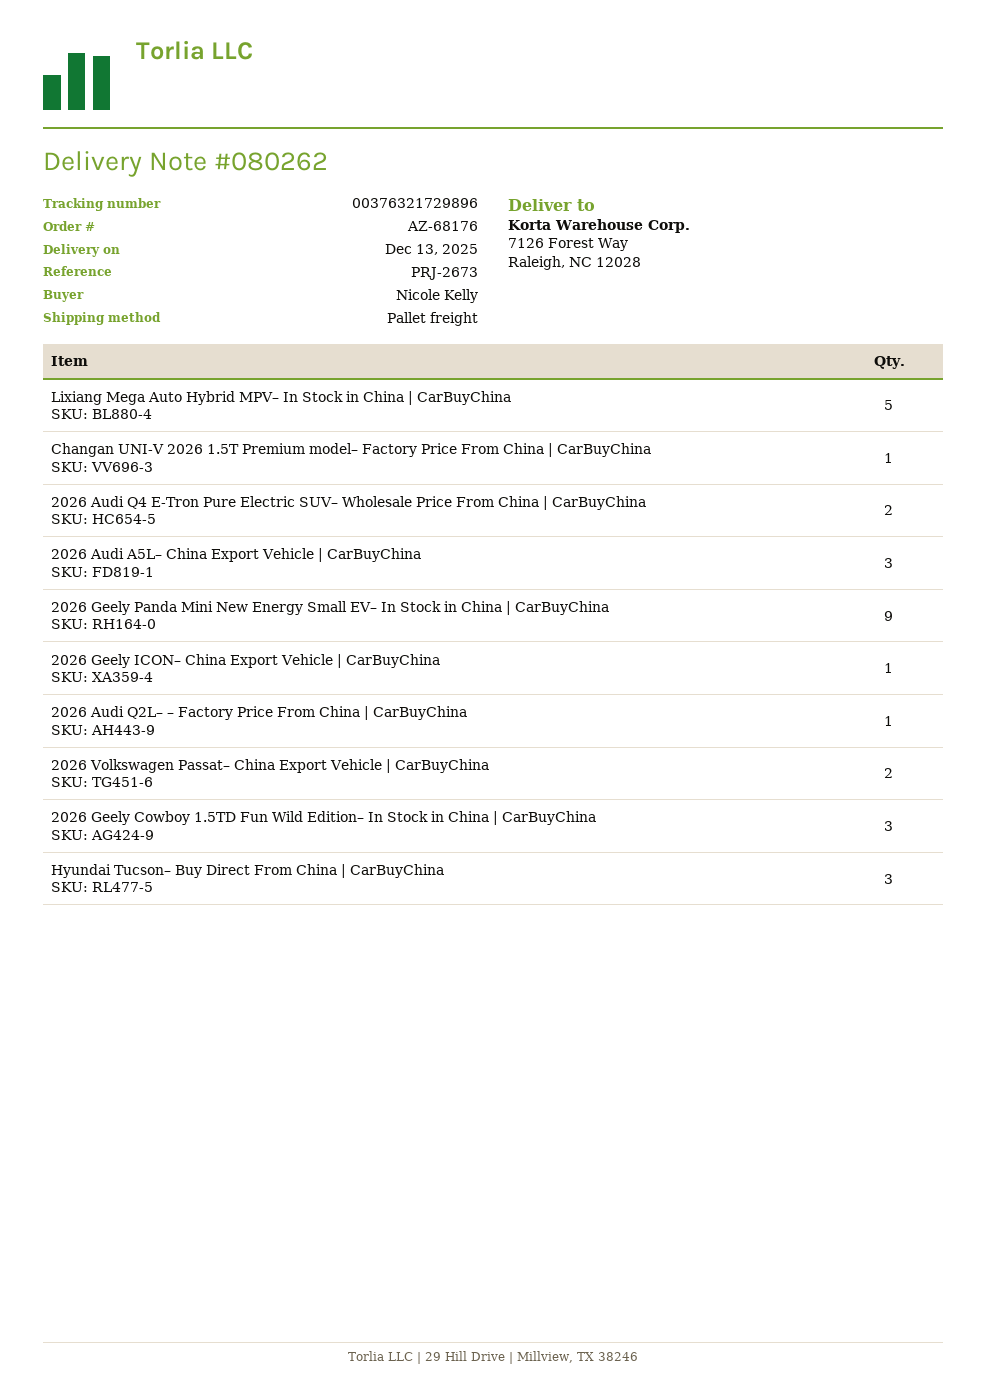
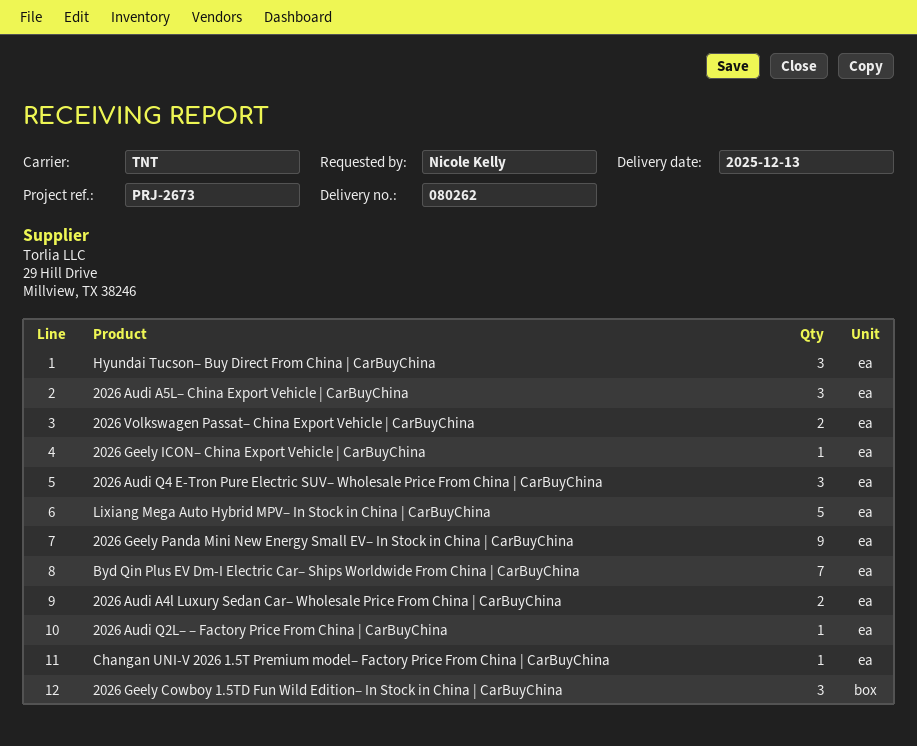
shipping method: pallet freight -> TNT
2026 Audi Q4 E-Tron Pure Electric SUV– Wholesale Price From China | CarBuyChina: 2 -> 3
Byd Qin Plus EV Dm-I Electric Car– Ships Worldwide From China | CarBuyChina: none -> 7
2026 Audi A4l Luxury Sedan Car– Wholesale Price From China | CarBuyChina: none -> 2

